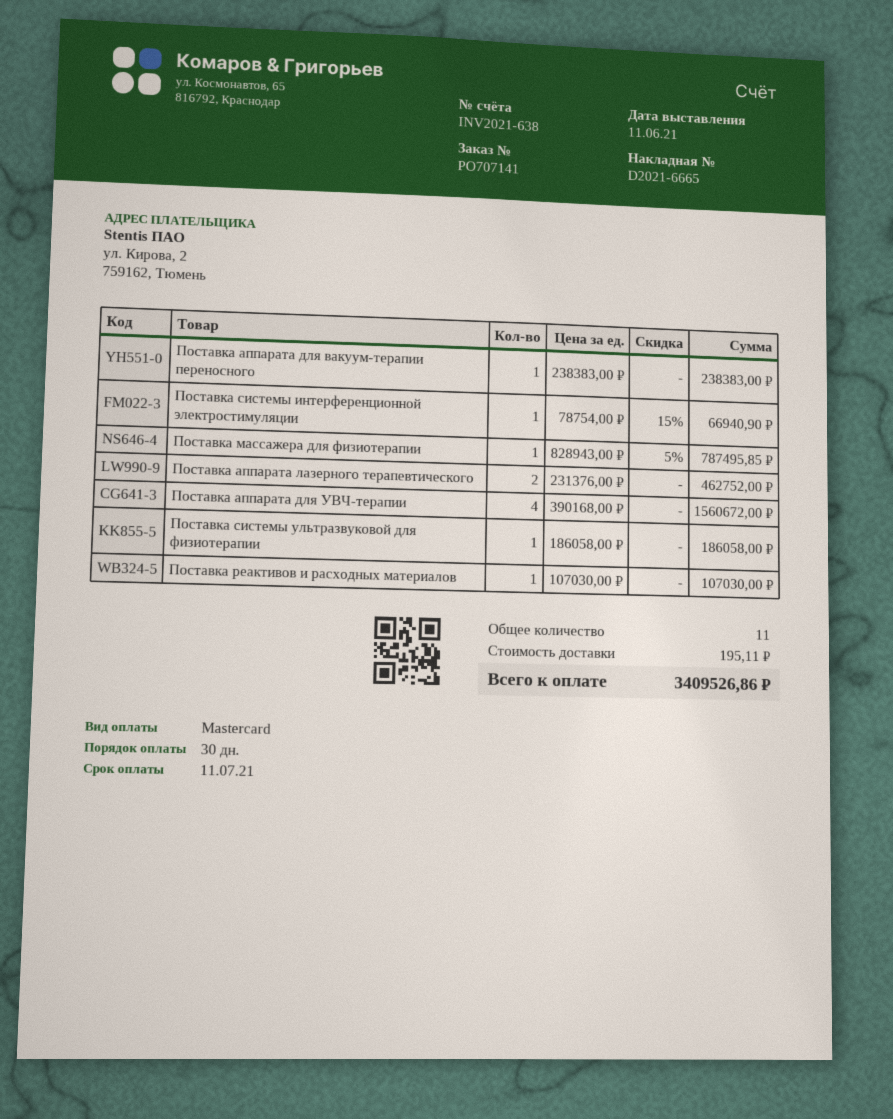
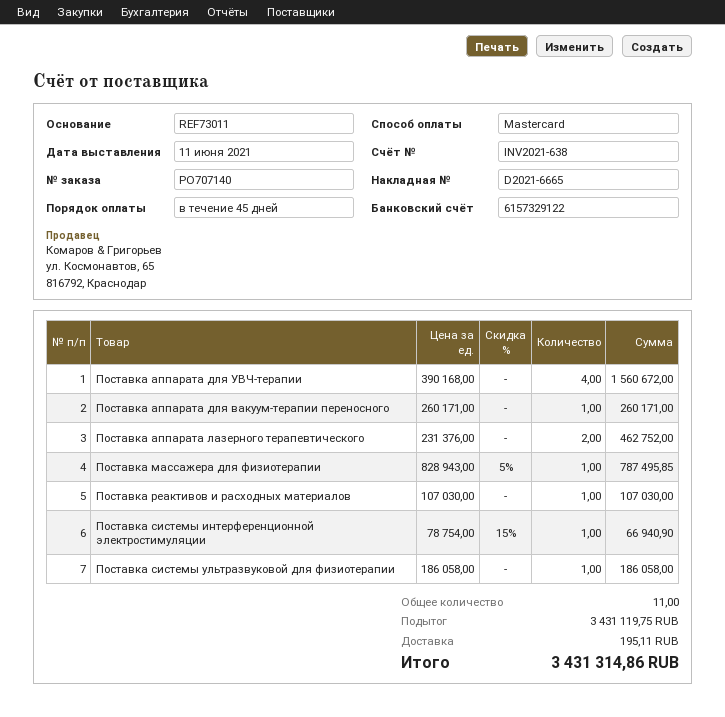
order number: PO707141 -> PO707140
payment terms: 30 days -> 45 days
Поставка аппарата для вакуум-терапии переносного: 1 x 238383.00 = 238383.00 -> 1 x 260171.00 = 260171.00
total: 3409526.86 -> 3431314.86

